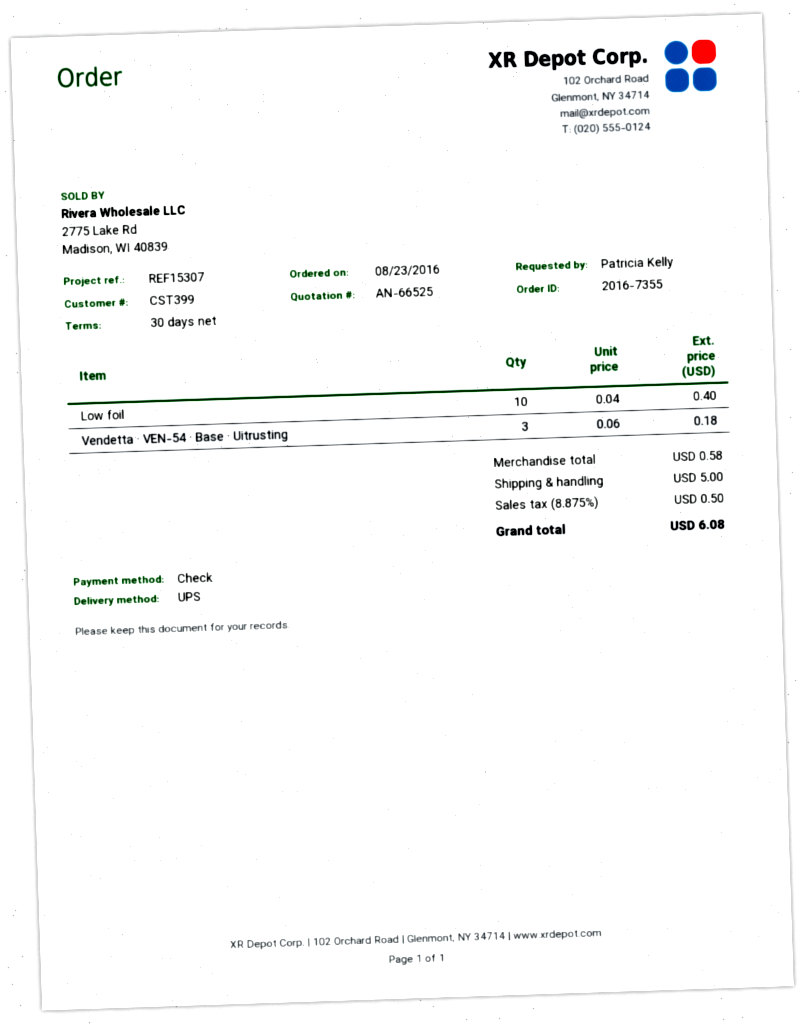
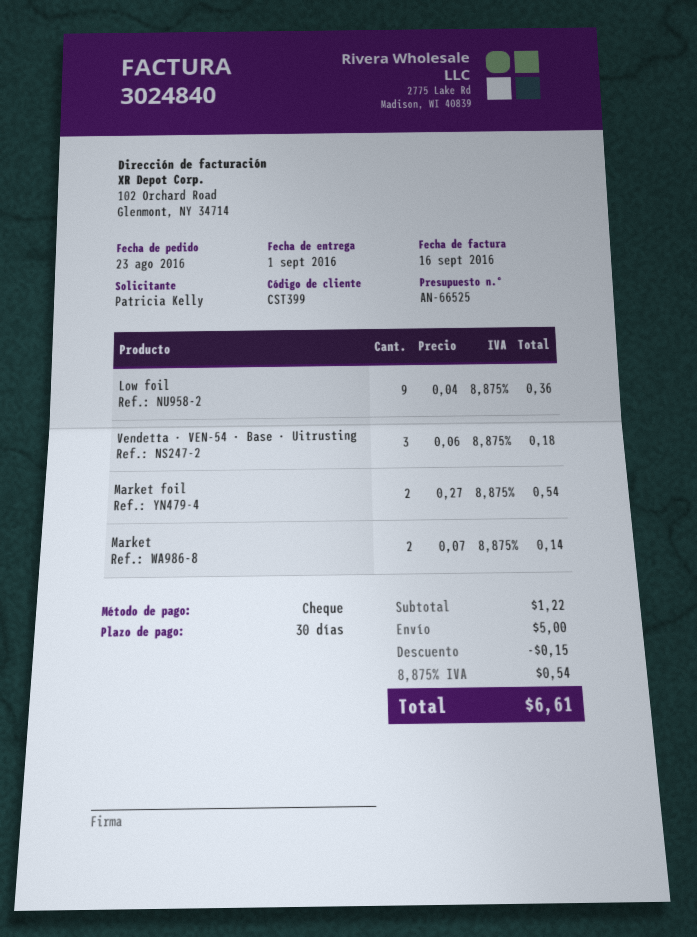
Low foil: 10 x 0.04 = 0.40 -> 9 x 0.04 = 0.36
Market foil: none -> 2 x 0.27 = 0.54
Market: none -> 2 x 0.07 = 0.14
subtotal: 0.58 -> 1.22
discount: none -> 0.15
tax: 8.875% = 0.50 -> 8.875% = 0.54
total: 6.08 -> 6.61

